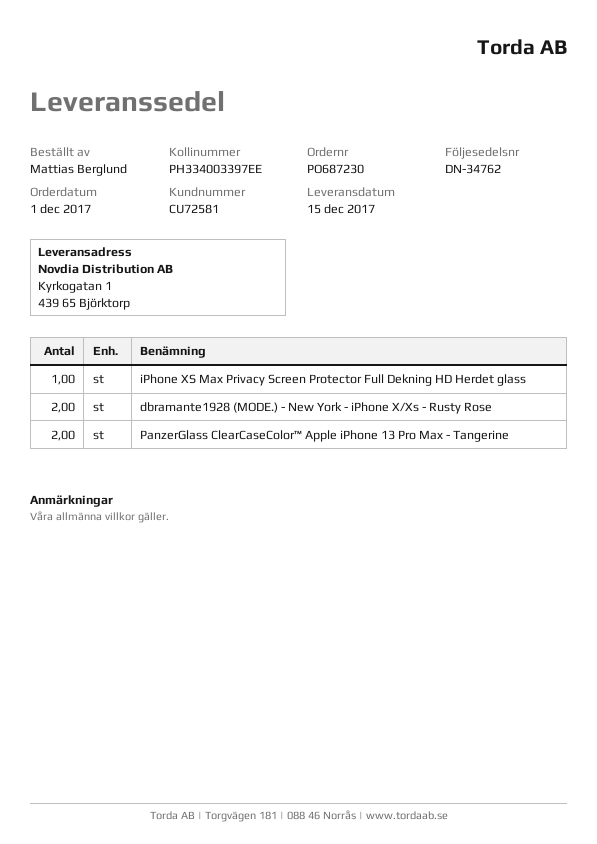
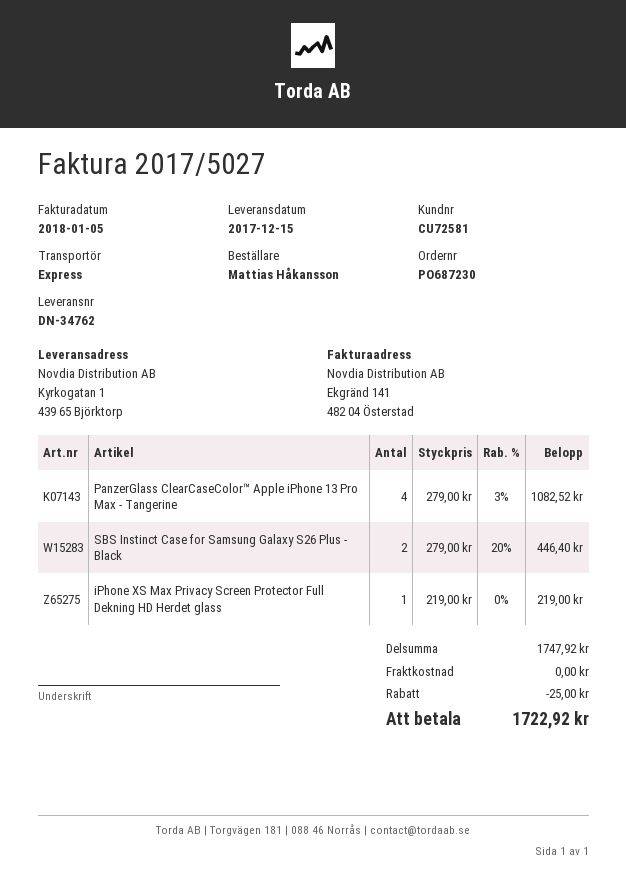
ordered by: Mattias Berglund -> Mattias Håkansson
dbramante1928 (MODE.) - New York - iPhone X/Xs - Rusty Rose: 2 -> none
PanzerGlass ClearCaseColor™ Apple iPhone 13 Pro Max - Tangerine: 2 -> 4
SBS Instinct Case for Samsung Galaxy S26 Plus - Black: none -> 2

